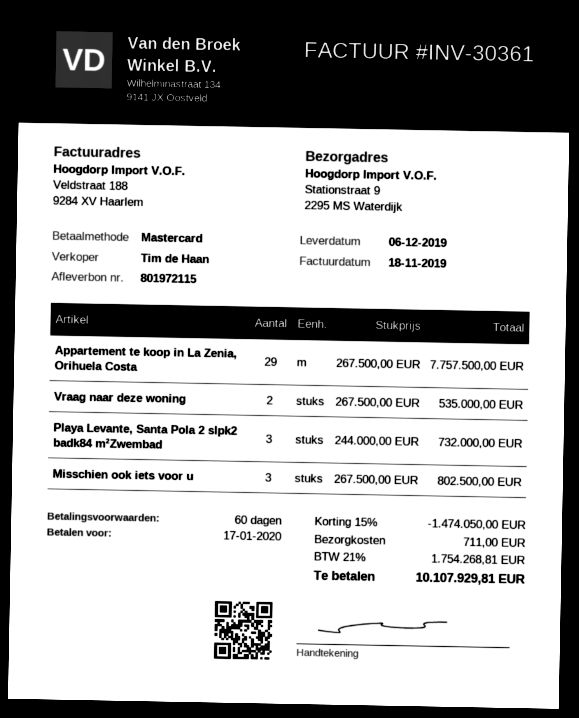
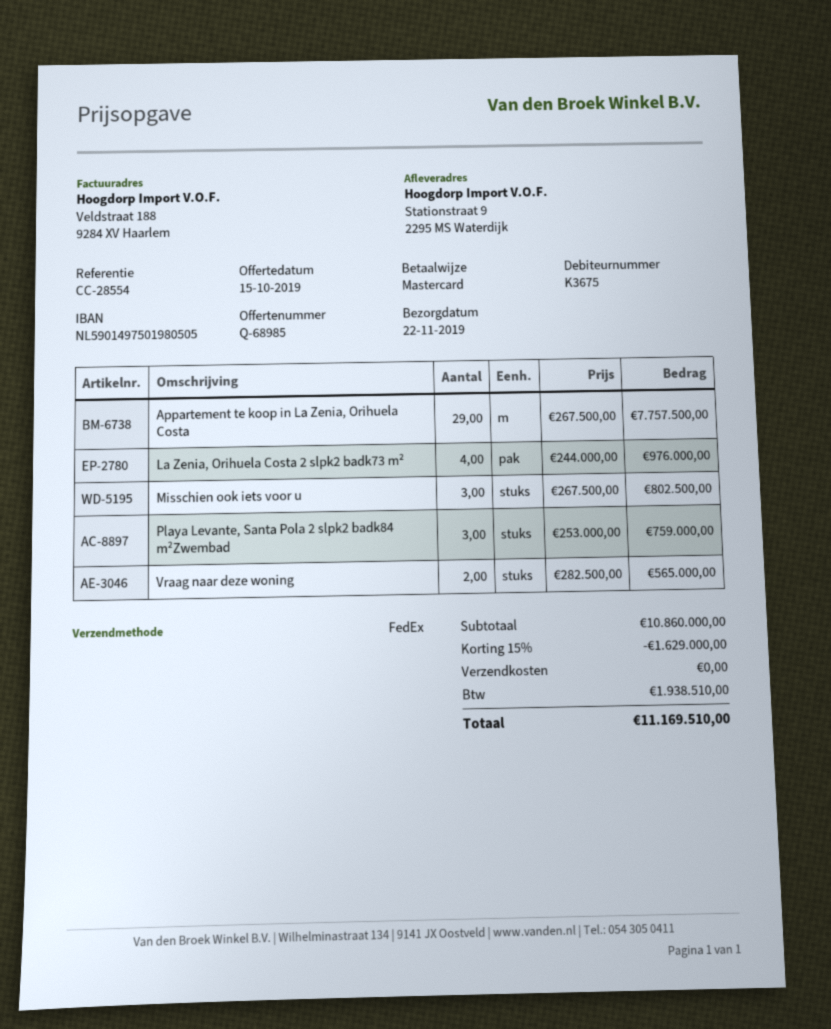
delivery date: 2019-12-06 -> 2019-11-22
Vraag naar deze woning: 2 x 267500.00 = 535000.00 -> 2 x 282500.00 = 565000.00
Playa Levante, Santa Pola 2 slpk2 badk84 m²Zwembad: 3 x 244000.00 = 732000.00 -> 3 x 253000.00 = 759000.00
La Zenia, Orihuela Costa 2 slpk2 badk73 m²: none -> 4 x 244000.00 = 976000.00
discount: 15% = 1474050.00 -> 15% = 1629000.00
shipping: 711.00 -> 0.00
tax: 1754268.81 -> 1938510.00
total: 10107929.81 -> 11169510.00

